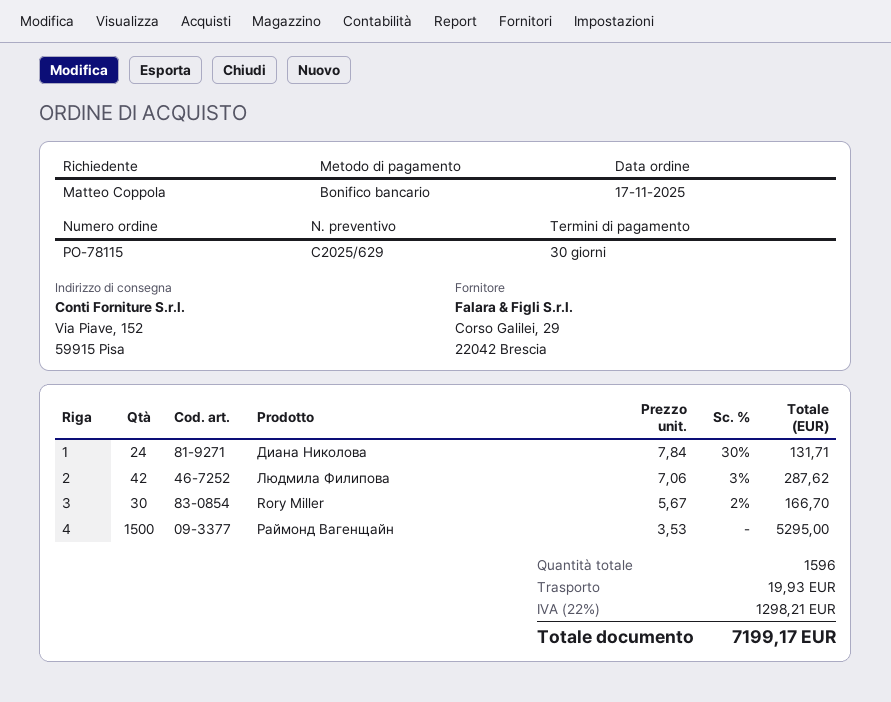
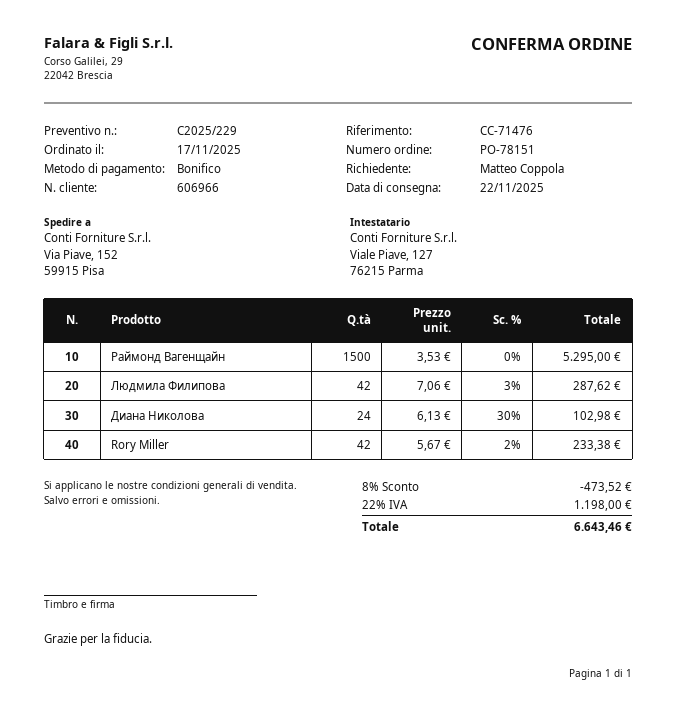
quote number: C2025/629 -> C2025/229
order number: PO-78115 -> PO-78151
Диана Николова: 24 x 7.84 - 30% = 131.71 -> 24 x 6.13 - 30% = 102.98
Rory Miller: 30 x 5.67 - 2% = 166.70 -> 42 x 5.67 - 2% = 233.38
discount: none -> 8% = 473.52
shipping: 19.93 -> none
tax: 22% = 1298.21 -> 22% = 1198.00
total: 7199.17 -> 6643.46

